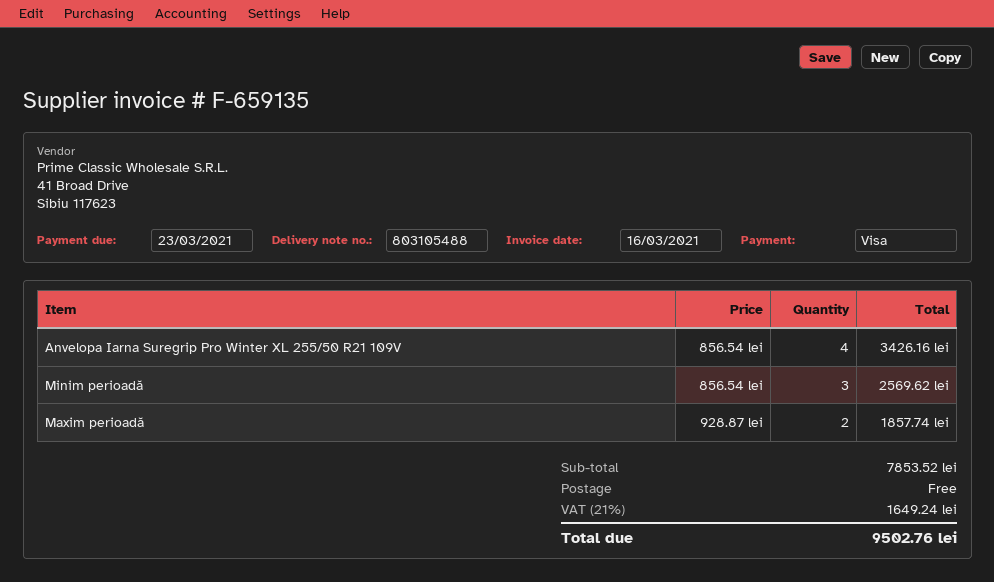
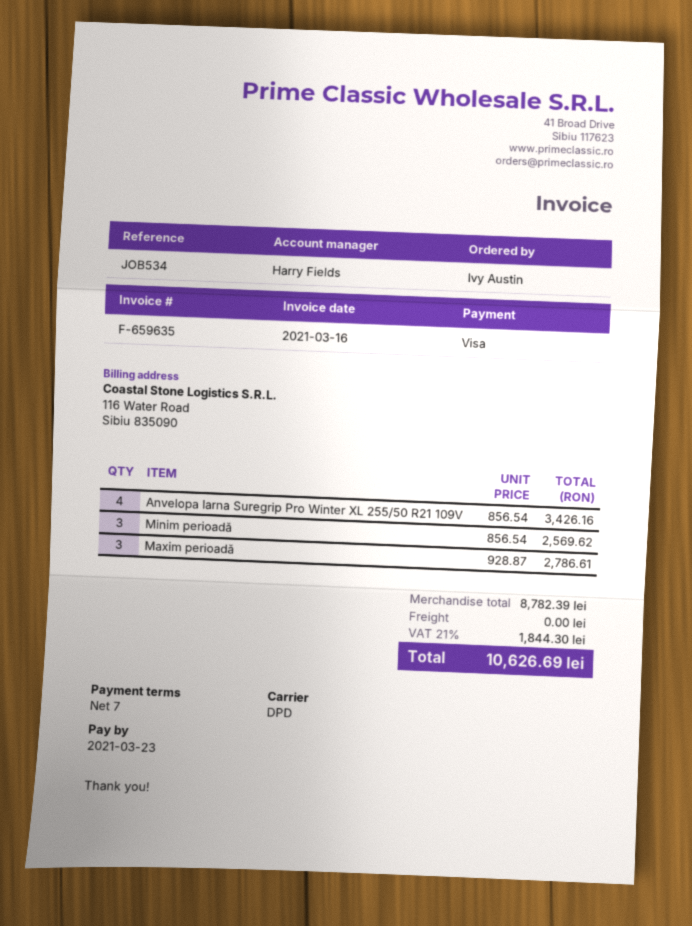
invoice number: F-659135 -> F-659635
Maxim perioadă: 2 x 928.87 = 1857.74 -> 3 x 928.87 = 2786.61
subtotal: 7853.52 -> 8782.39
tax: 21% = 1649.24 -> 21% = 1844.30
total: 9502.76 -> 10626.69

